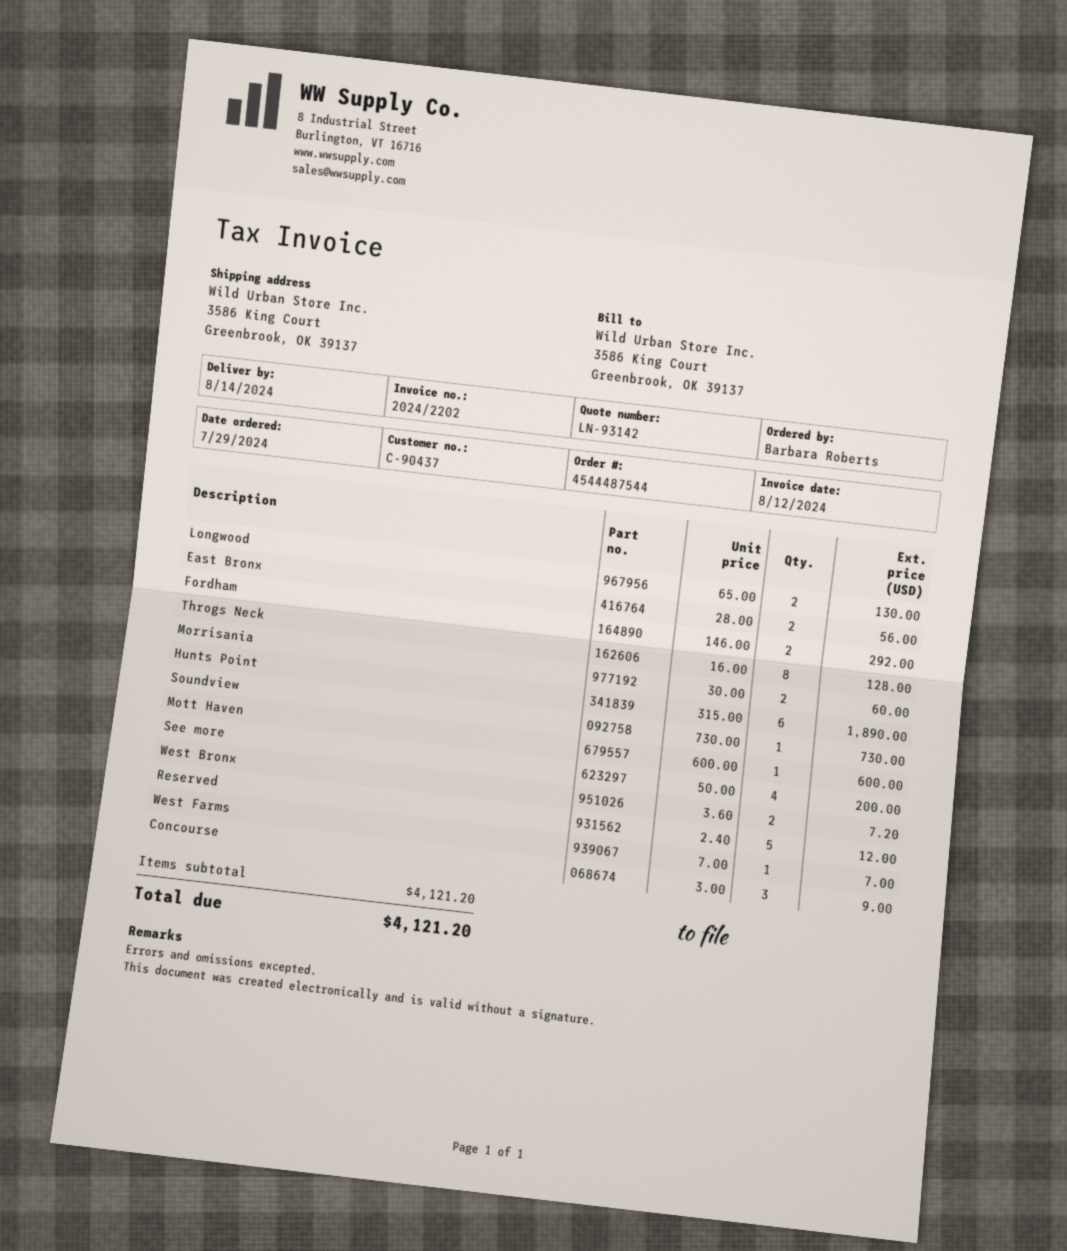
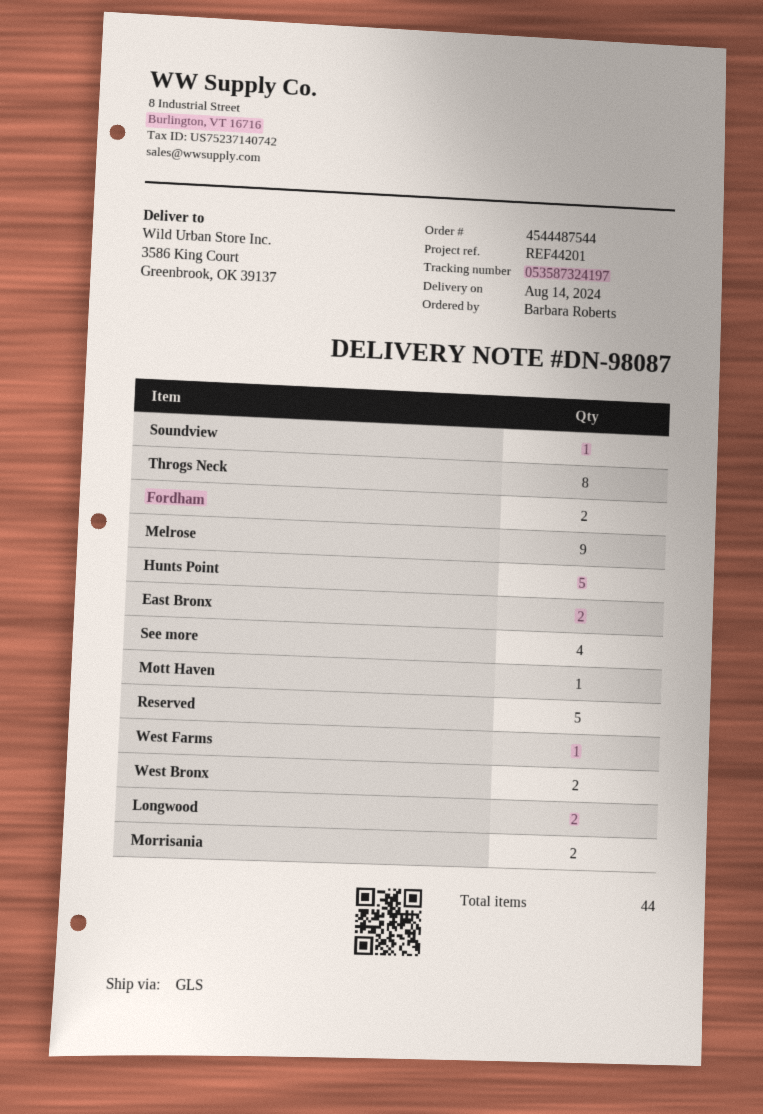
Hunts Point: 6 -> 5
Concourse: 3 -> none
Melrose: none -> 9

